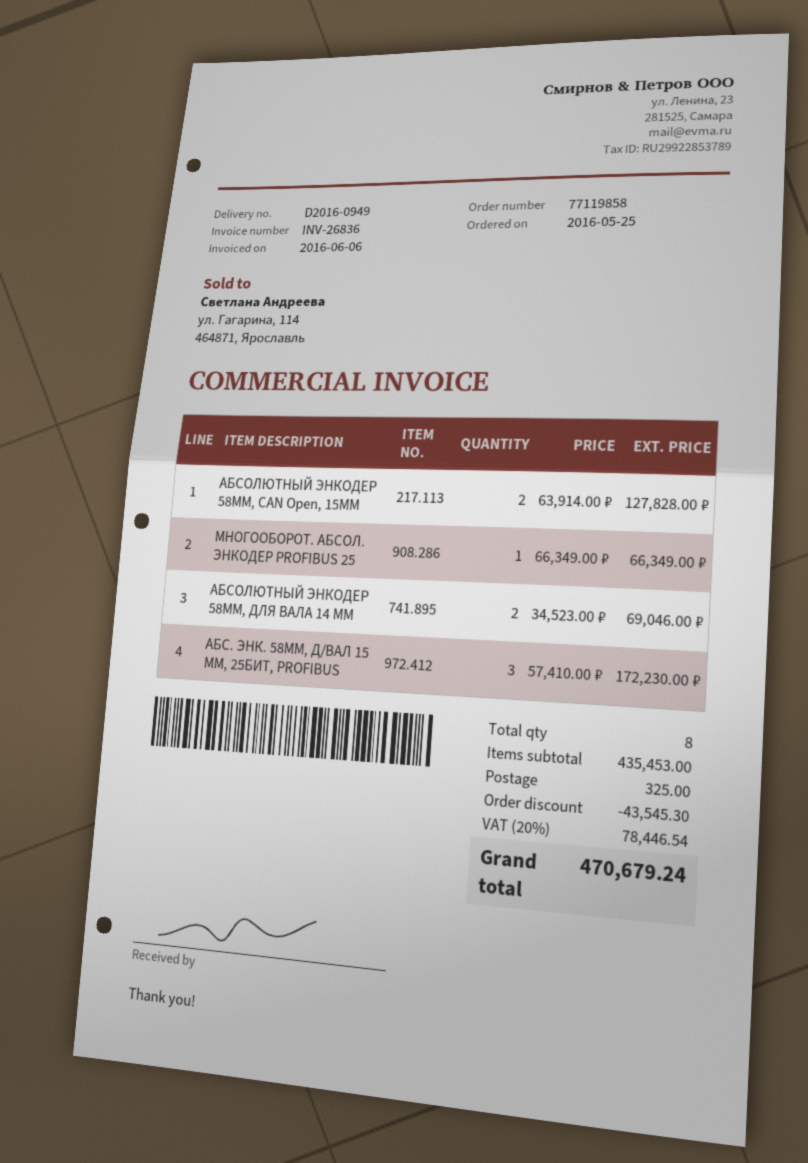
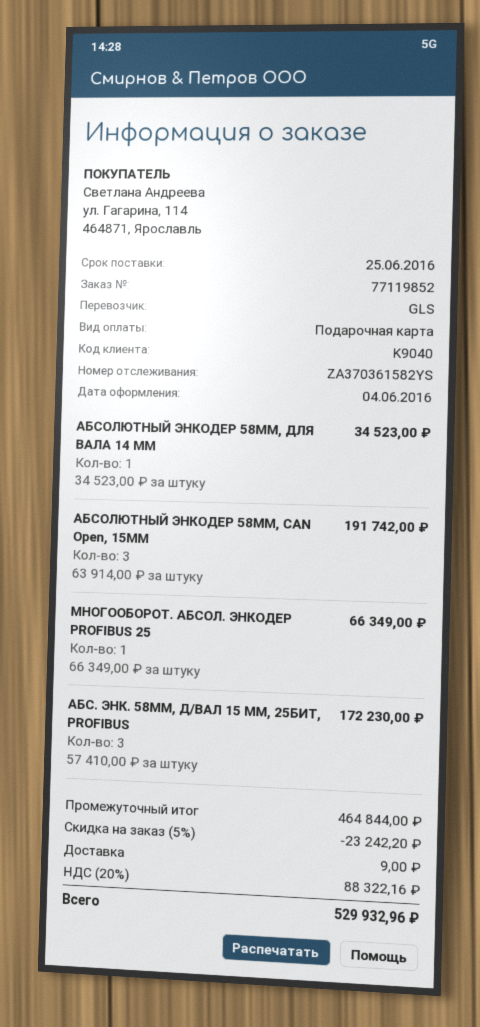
order number: 77119858 -> 77119852
order date: 2016-05-25 -> 2016-06-04
АБСОЛЮТНЫЙ ЭНКОДЕР 58ММ, CAN Open, 15ММ: 2 x 63914.00 = 127828.00 -> 3 x 63914.00 = 191742.00
АБСОЛЮТНЫЙ ЭНКОДЕР 58ММ, ДЛЯ ВАЛА 14 ММ: 2 x 34523.00 = 69046.00 -> 1 x 34523.00 = 34523.00
subtotal: 435453.00 -> 464844.00
discount: 43545.30 -> 23242.20
shipping: 325.00 -> 9.00
tax: 20% = 78446.54 -> 20% = 88322.16
total: 470679.24 -> 529932.96

